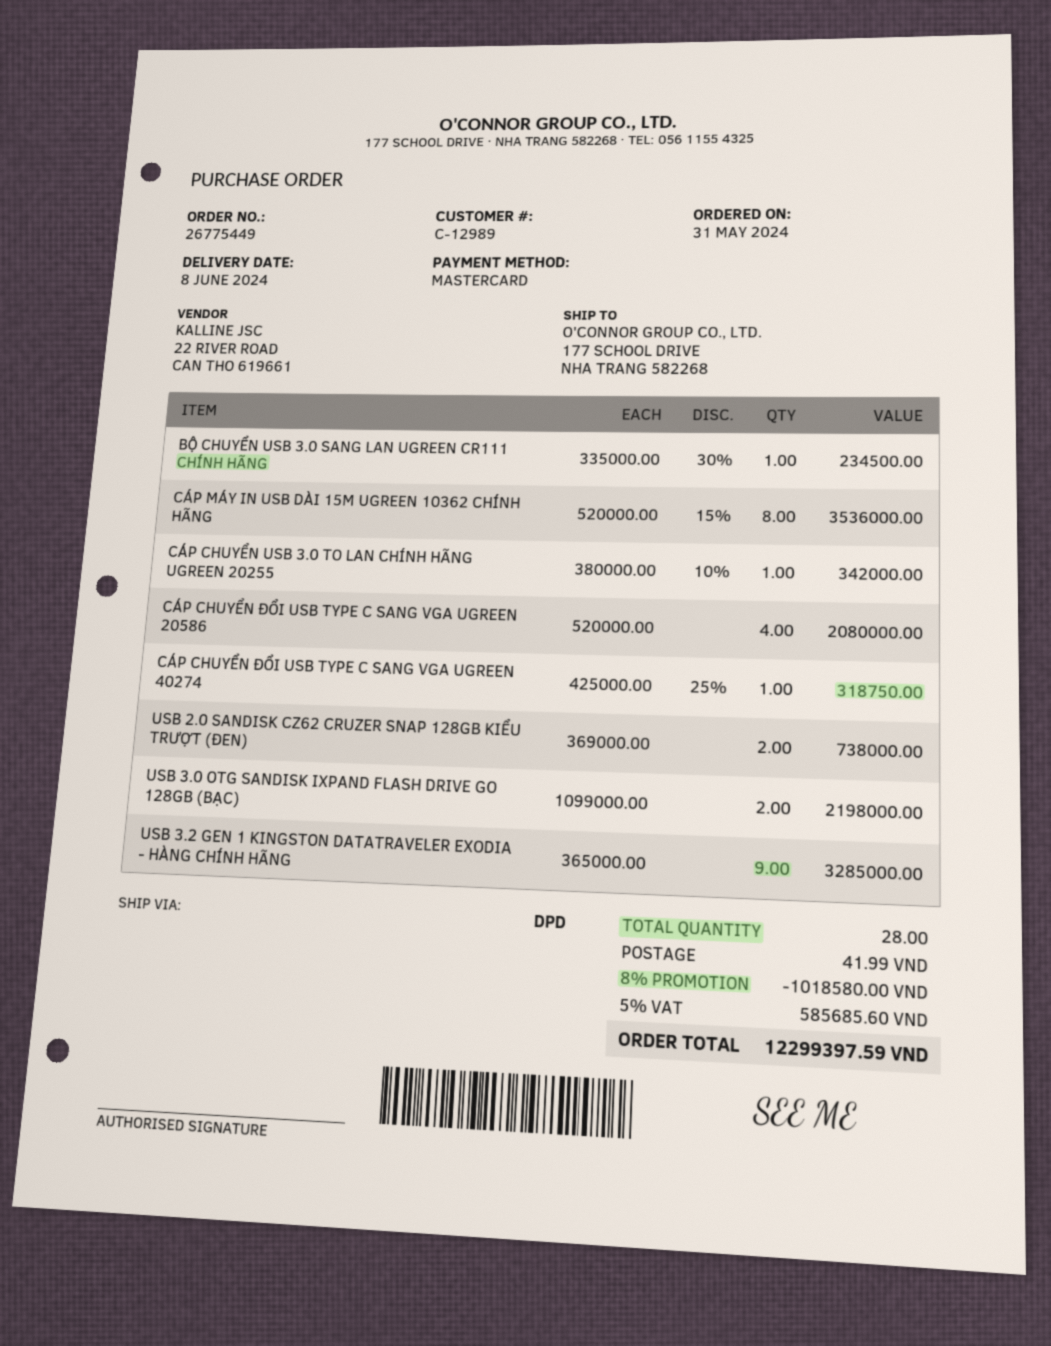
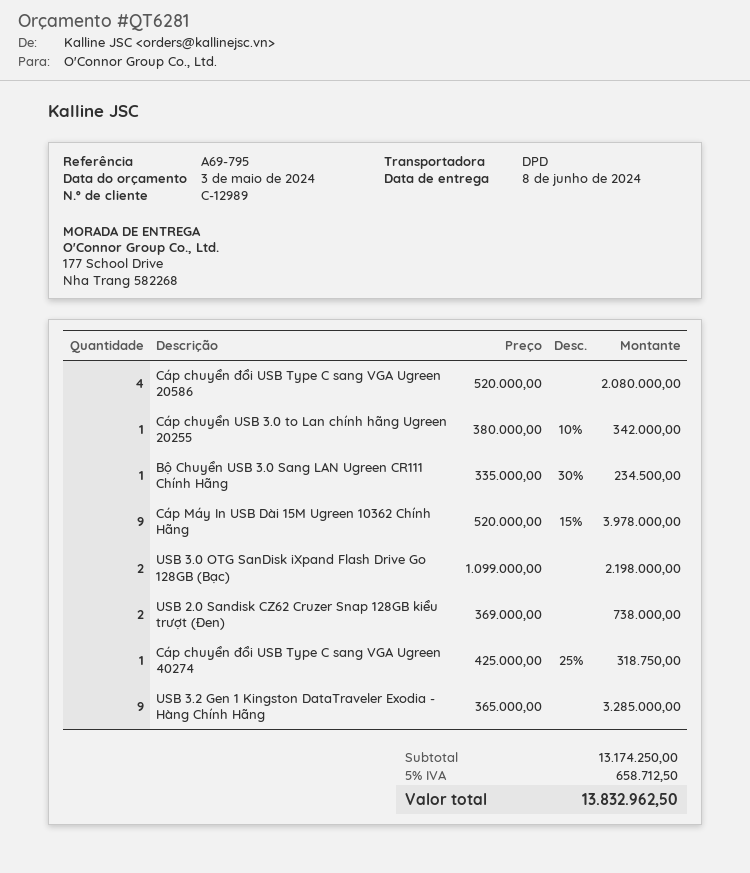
CÁP MÁY IN USB DÀI 15M UGREEN 10362 CHÍNH HÃNG: 8 x 520000.00 - 15% = 3536000.00 -> 9 x 520000.00 - 15% = 3978000.00
discount: 8% = 1018580.00 -> none
shipping: 41.99 -> none
tax: 5% = 585685.60 -> 5% = 658712.50
total: 12299397.59 -> 13832962.50

